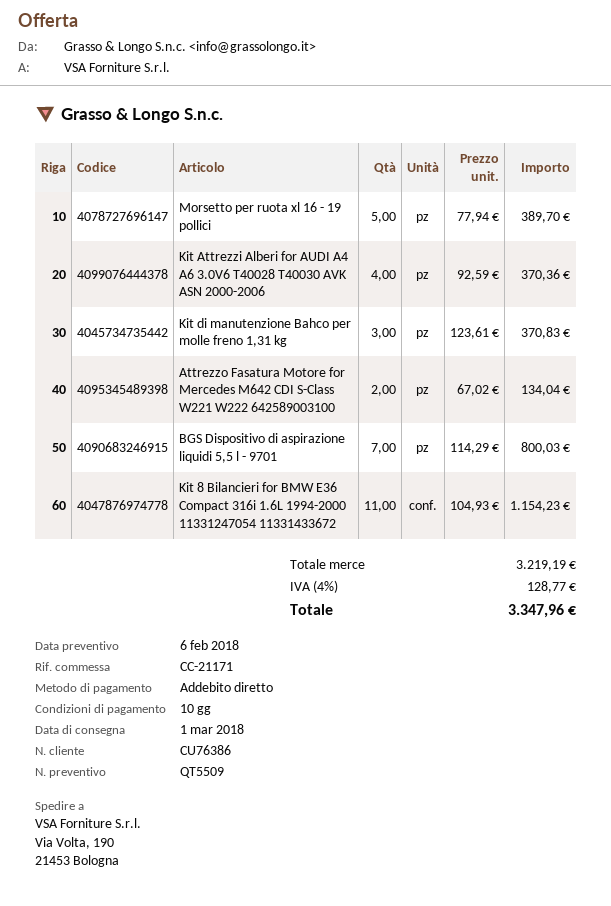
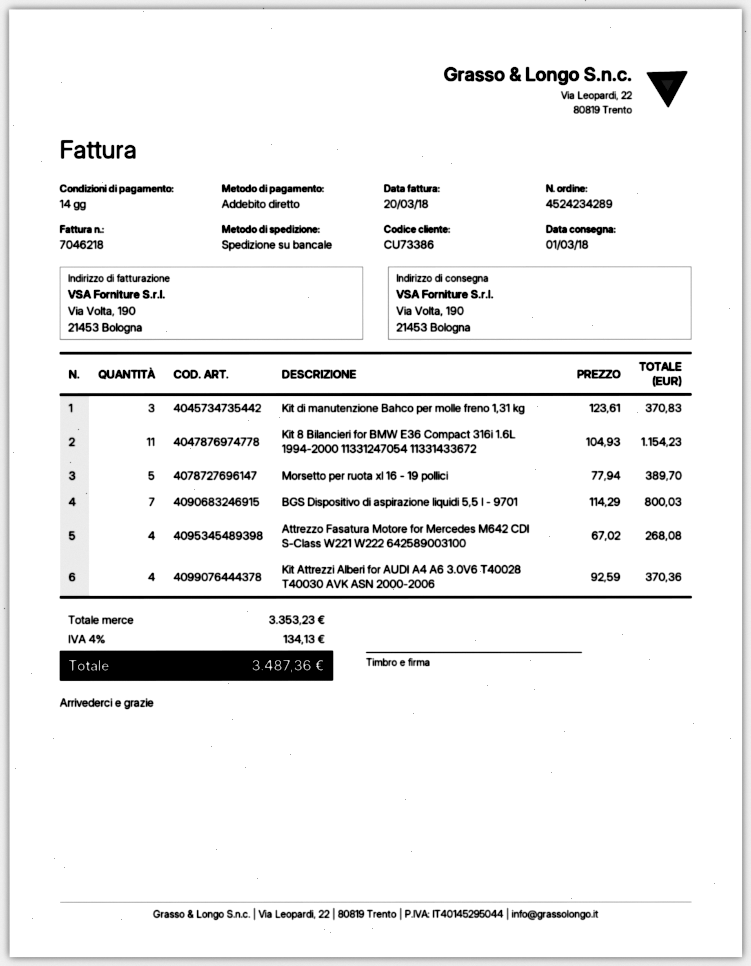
payment terms: 10 days -> 14 days
customer number: CU76386 -> CU73386
Attrezzo Fasatura Motore for Mercedes M642 CDI S-Class W221 W222 642589003100: 2 x 67.02 = 134.04 -> 4 x 67.02 = 268.08
subtotal: 3219.19 -> 3353.23
tax: 4% = 128.77 -> 4% = 134.13
total: 3347.96 -> 3487.36

